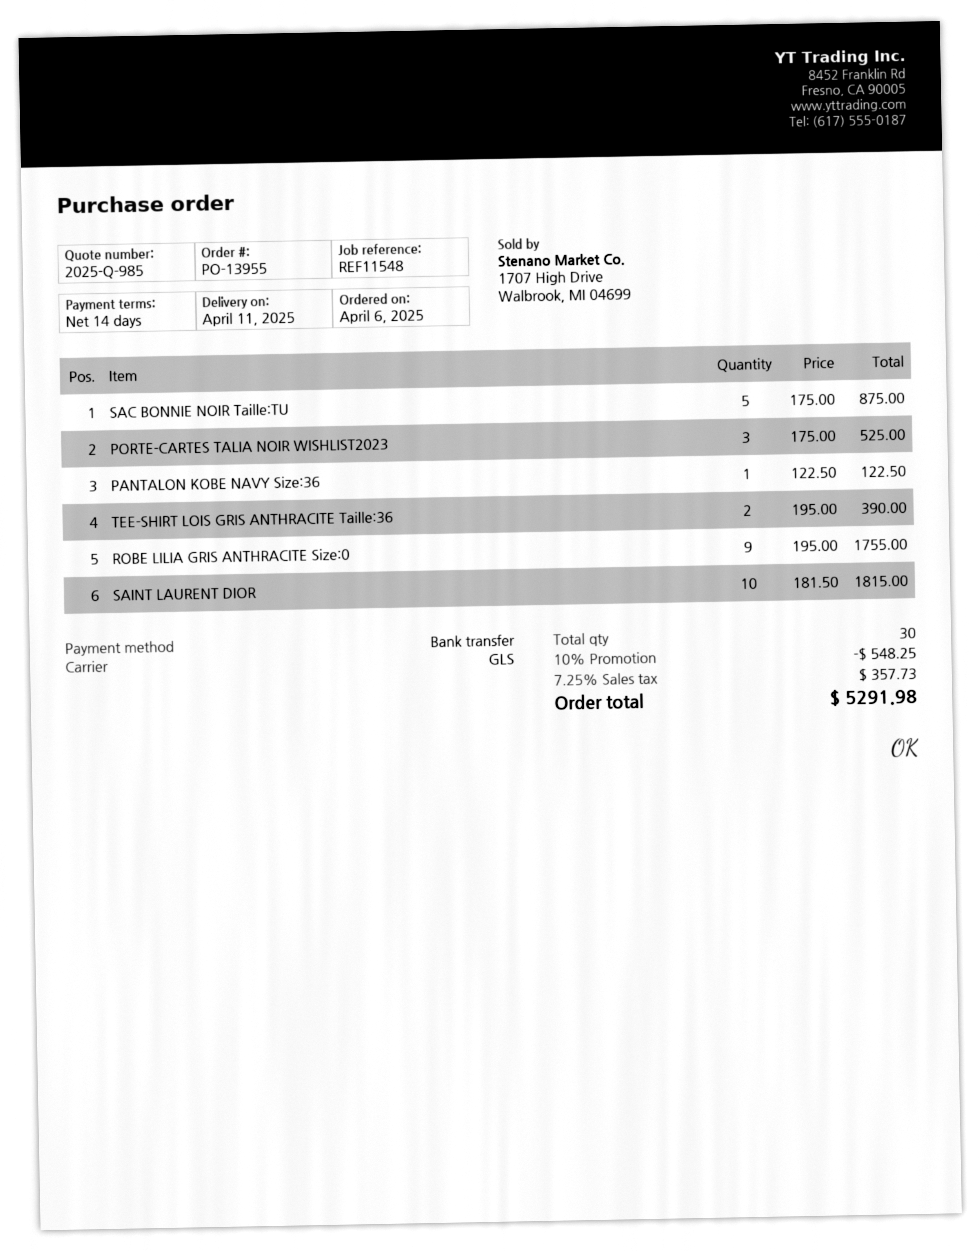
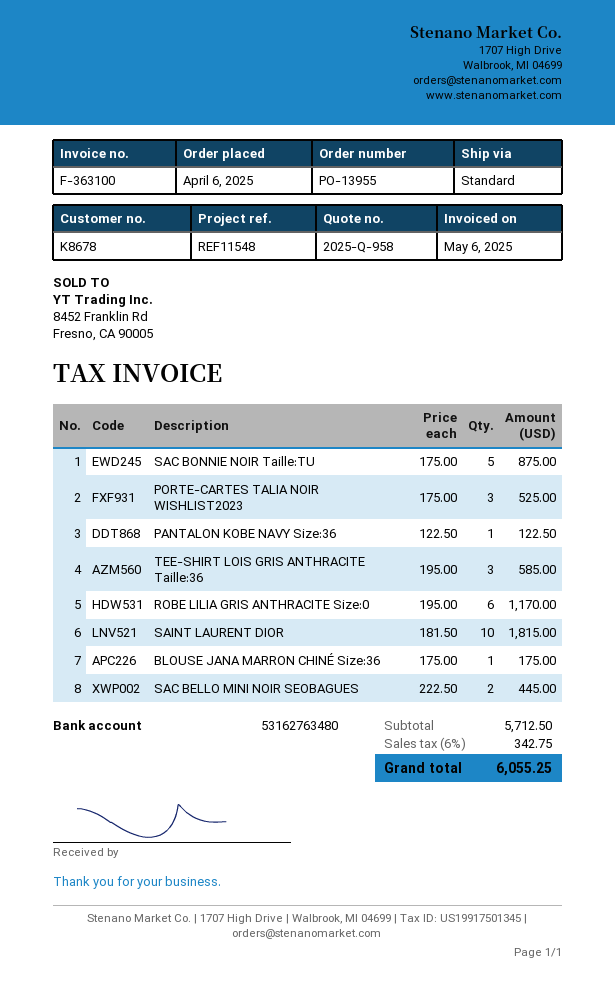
quote number: 2025-Q-985 -> 2025-Q-958
shipping method: GLS -> standard
TEE-SHIRT LOIS GRIS ANTHRACITE Taille:36: 2 x 195.00 = 390.00 -> 3 x 195.00 = 585.00
ROBE LILIA GRIS ANTHRACITE Size:0: 9 x 195.00 = 1755.00 -> 6 x 195.00 = 1170.00
BLOUSE JANA MARRON CHINÉ Size:36: none -> 1 x 175.00 = 175.00
SAC BELLO MINI NOIR SEOBAGUES: none -> 2 x 222.50 = 445.00
discount: 10% = 548.25 -> none
tax: 7.25% = 357.73 -> 6% = 342.75
total: 5291.98 -> 6055.25

